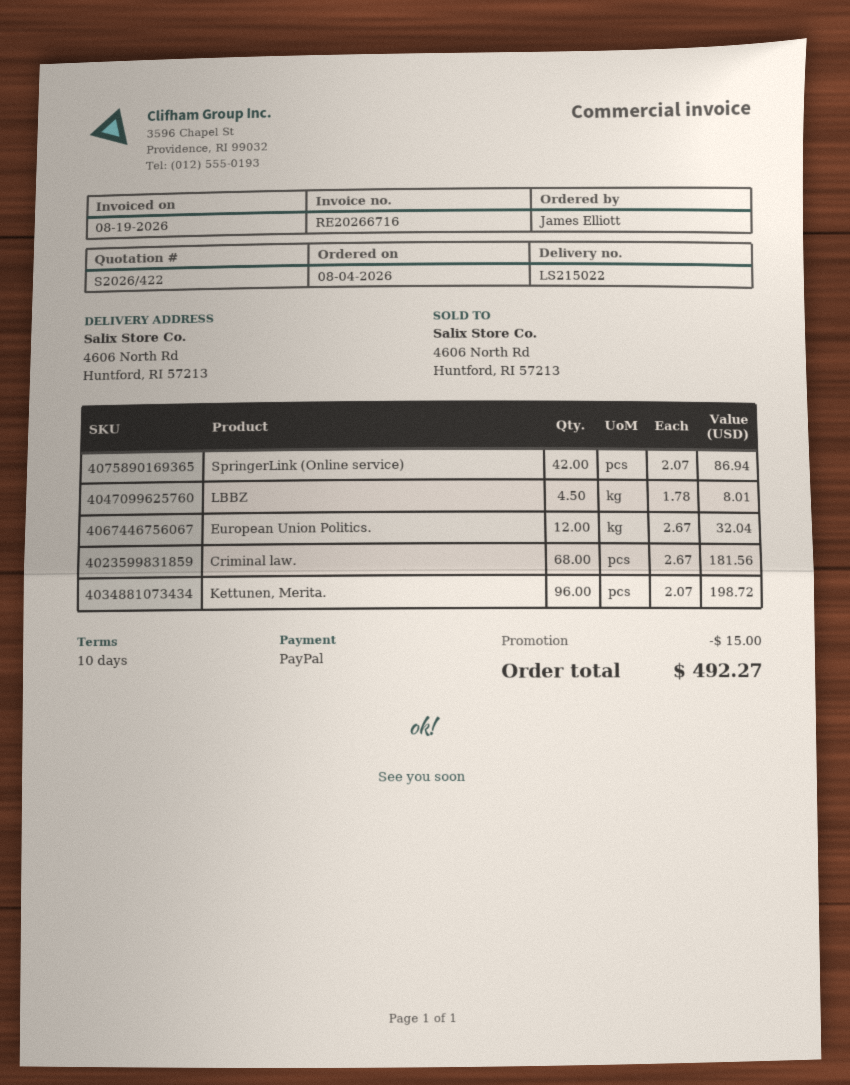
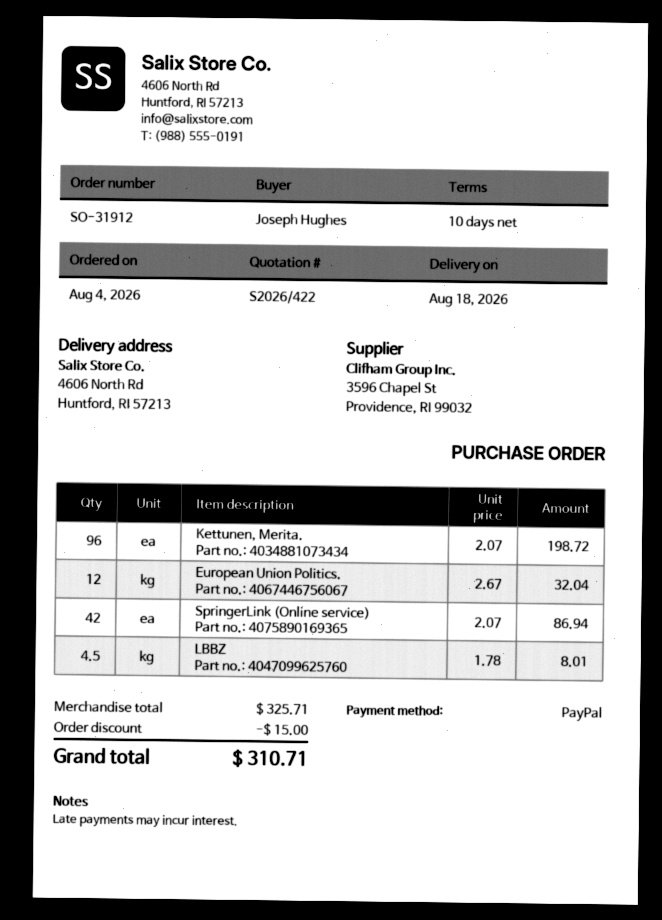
ordered by: James Elliott -> Joseph Hughes
Criminal law.: 68 x 2.67 = 181.56 -> none
total: 492.27 -> 310.71

